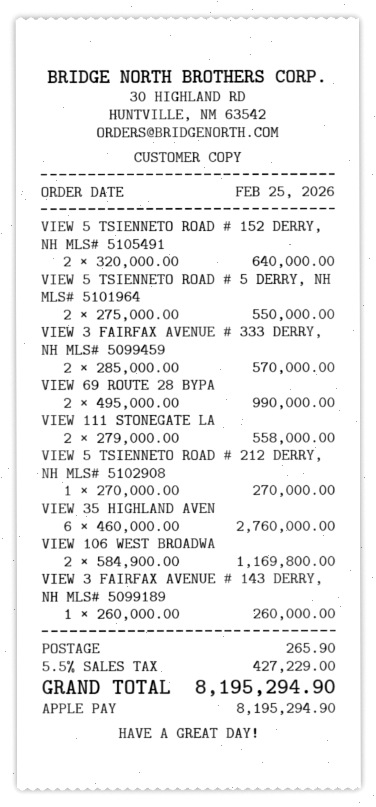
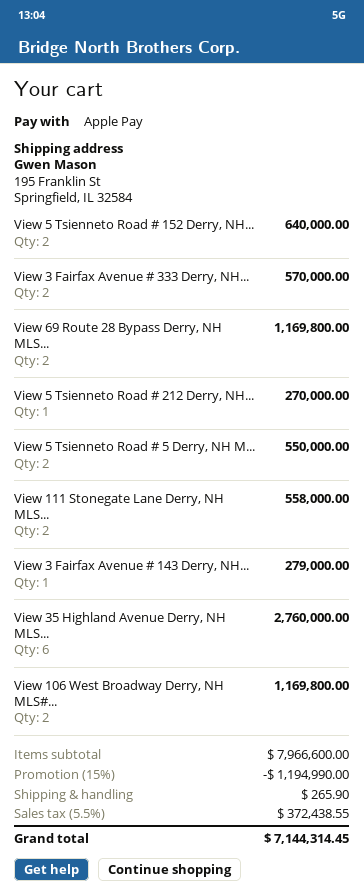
VIEW 69 ROUTE 28 BYPA: 2 for 990000.00 -> 2 for 1169800.00
VIEW 3 FAIRFAX AVENUE # 143 DERRY, NH MLS# 5099189: 1 for 260000.00 -> 1 for 279000.00
discount: none -> 15% = 1194990.00
tax: 5.5% = 427229.00 -> 5.5% = 372438.55
total: 8195294.90 -> 7144314.45

